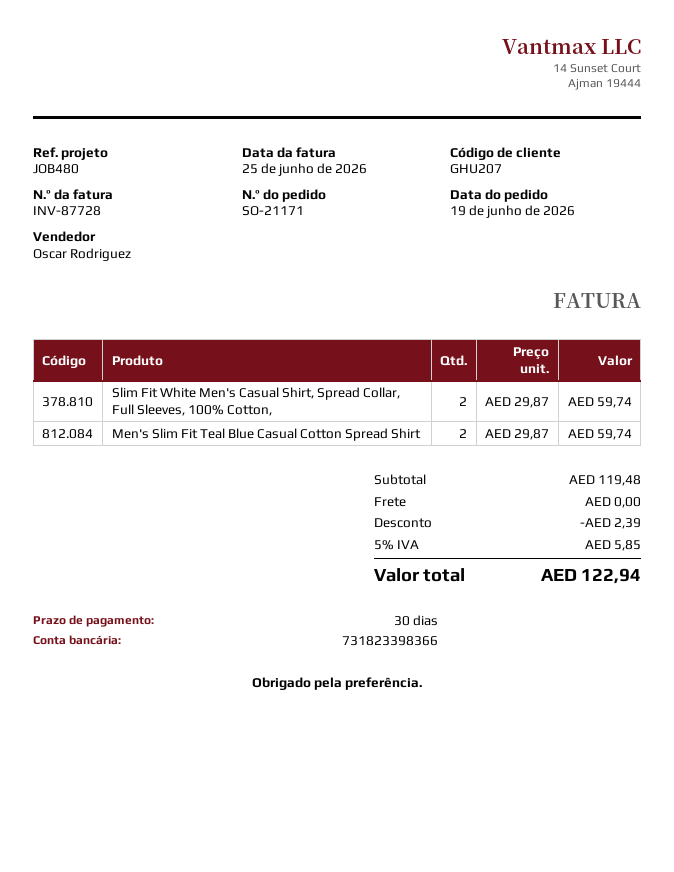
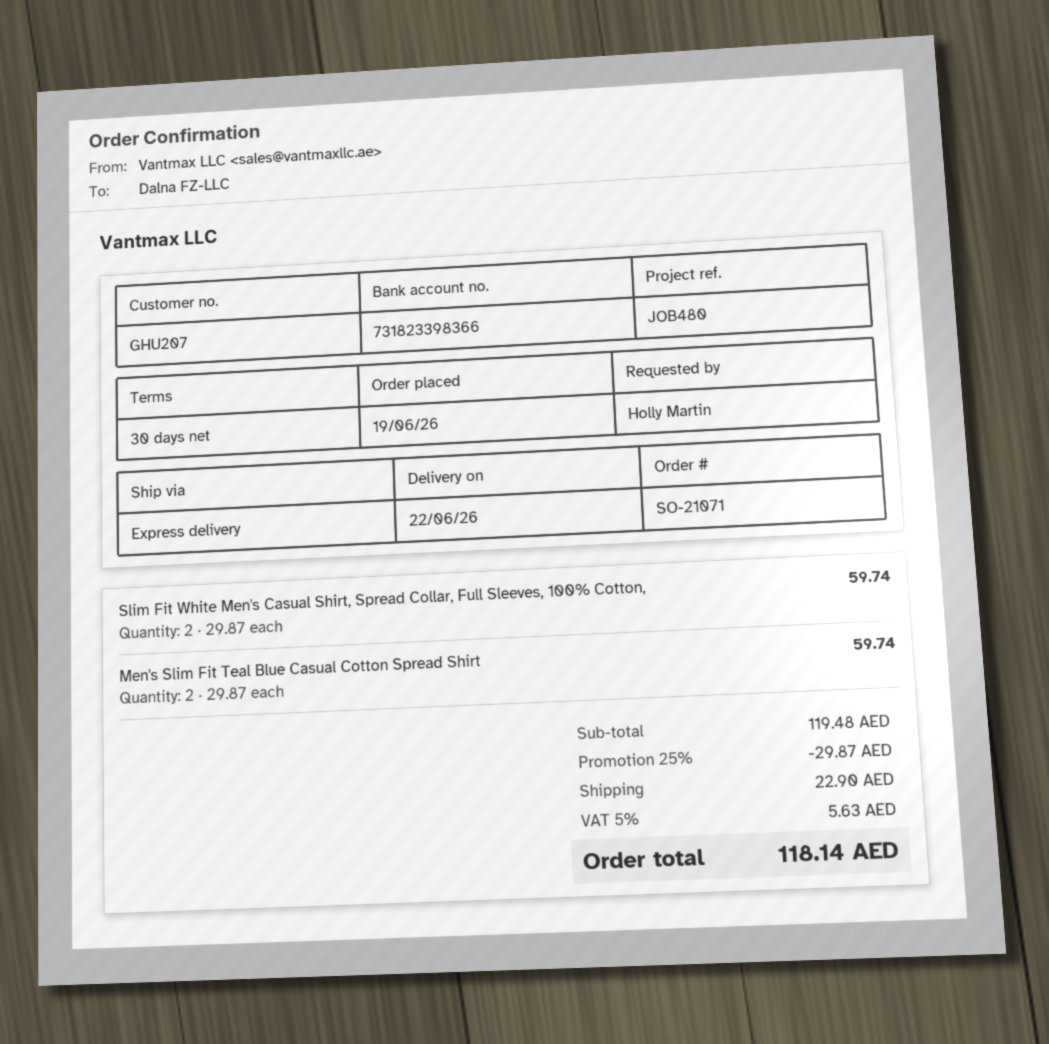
order number: SO-21171 -> SO-21071
discount: 2.39 -> 29.87
shipping: 0.00 -> 22.90
tax: 5% = 5.85 -> 5% = 5.63
total: 122.94 -> 118.14

